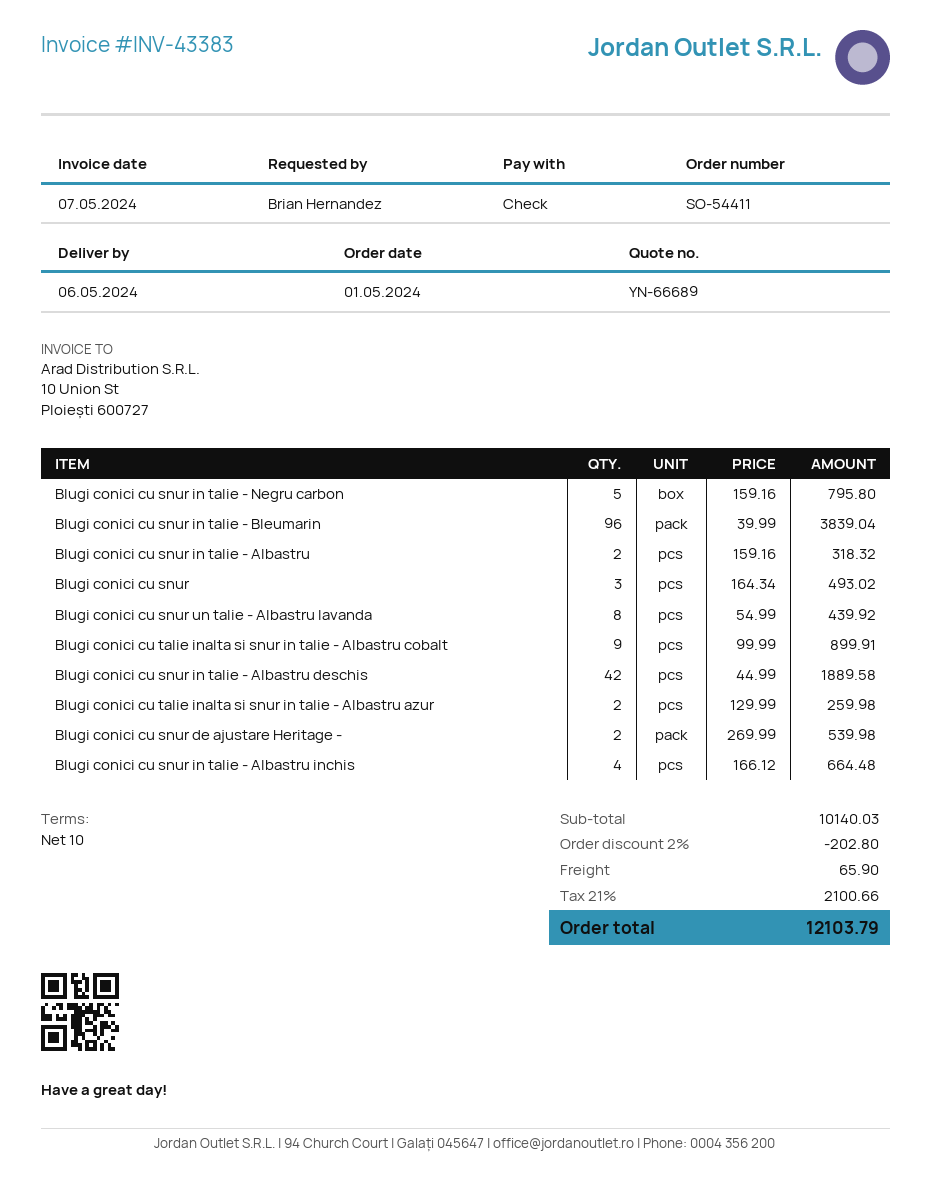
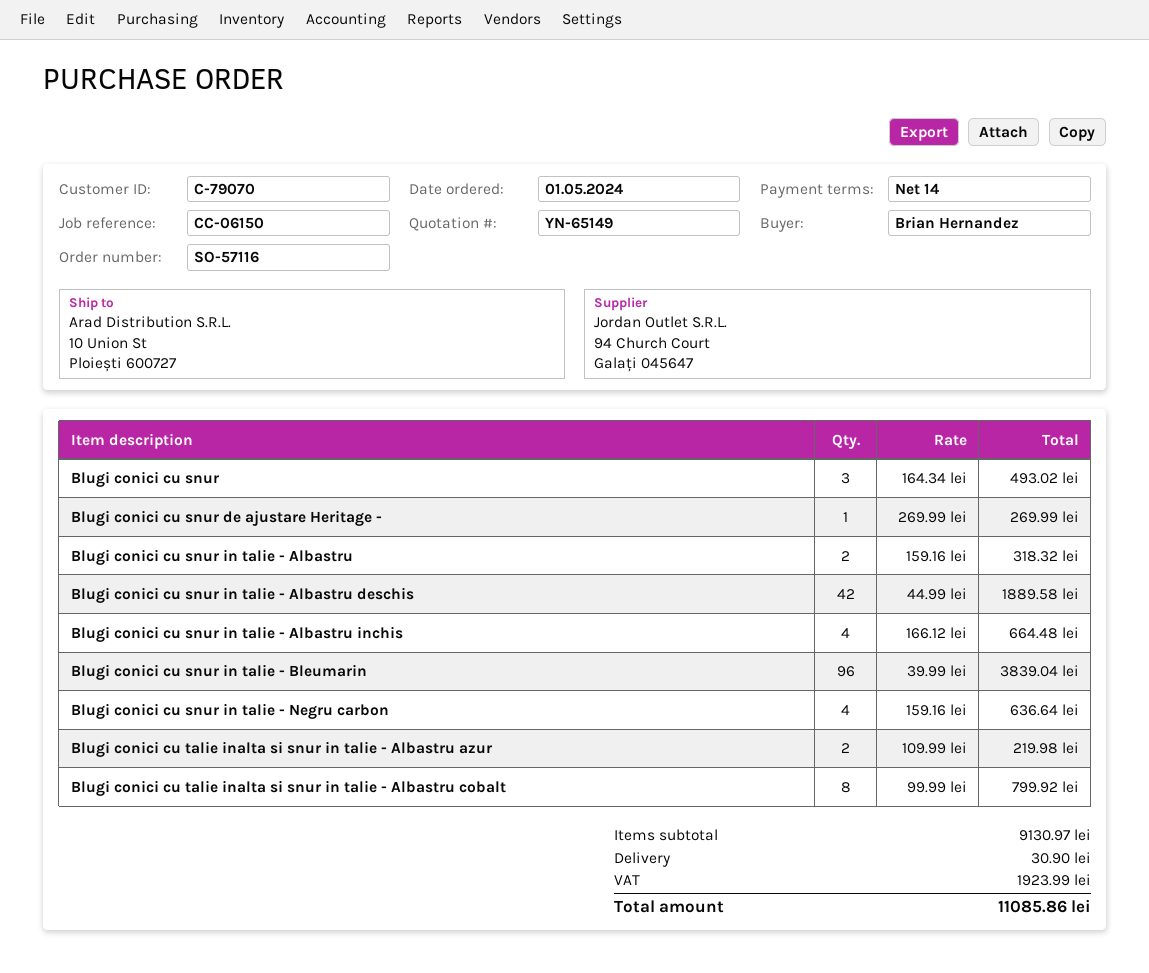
quote number: YN-66689 -> YN-65149
order number: SO-54411 -> SO-57116
payment terms: 10 days -> 14 days
Blugi conici cu snur in talie - Negru carbon: 5 x 159.16 = 795.80 -> 4 x 159.16 = 636.64
Blugi conici cu snur un talie - Albastru lavanda: 8 x 54.99 = 439.92 -> none
Blugi conici cu talie inalta si snur in talie - Albastru cobalt: 9 x 99.99 = 899.91 -> 8 x 99.99 = 799.92
Blugi conici cu talie inalta si snur in talie - Albastru azur: 2 x 129.99 = 259.98 -> 2 x 109.99 = 219.98
Blugi conici cu snur de ajustare Heritage -: 2 x 269.99 = 539.98 -> 1 x 269.99 = 269.99
subtotal: 10140.03 -> 9130.97
discount: 2% = 202.80 -> none
shipping: 65.90 -> 30.90
tax: 2100.66 -> 1923.99
total: 12103.79 -> 11085.86

